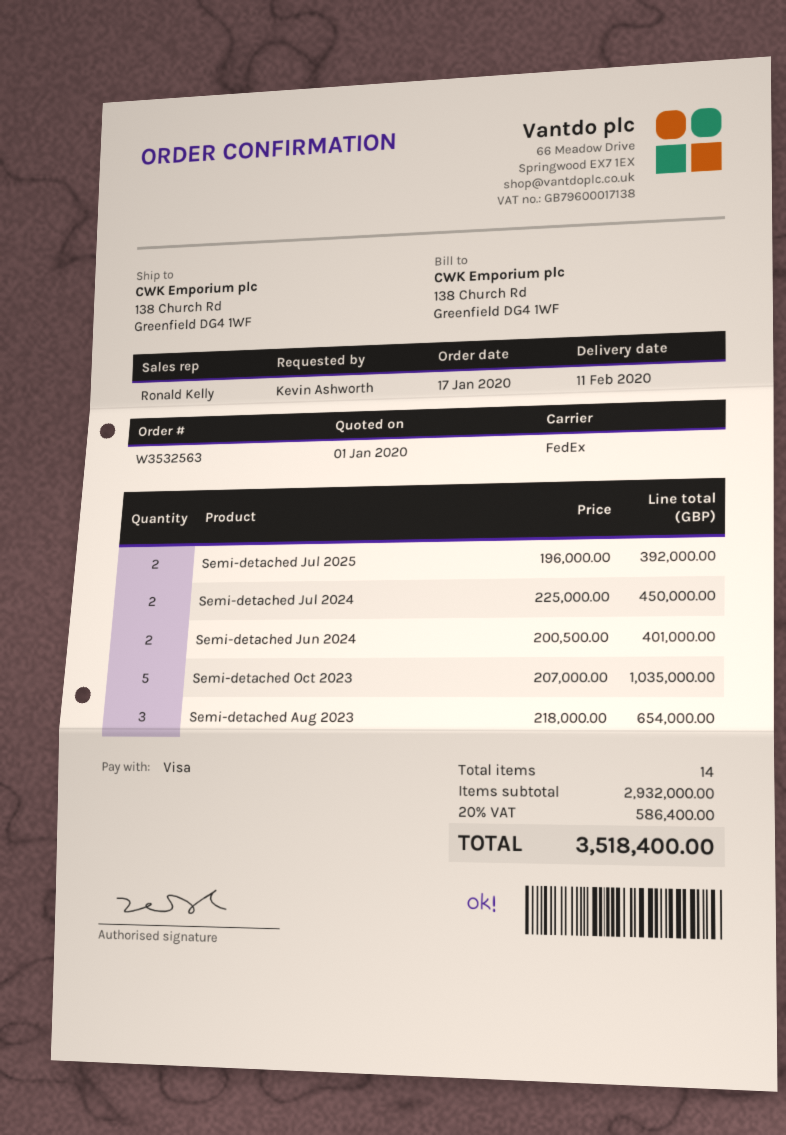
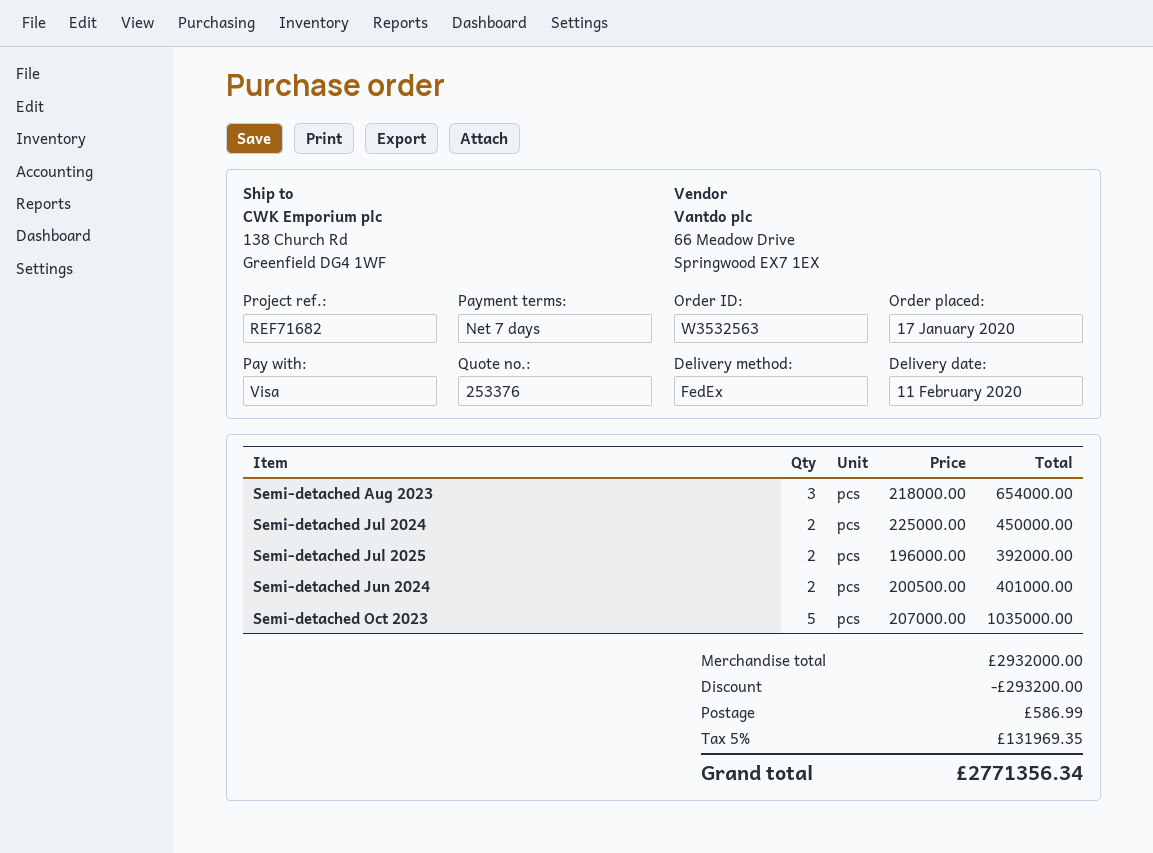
discount: none -> 293200.00
shipping: none -> 586.99
tax: 20% = 586400.00 -> 5% = 131969.35
total: 3518400.00 -> 2771356.34

